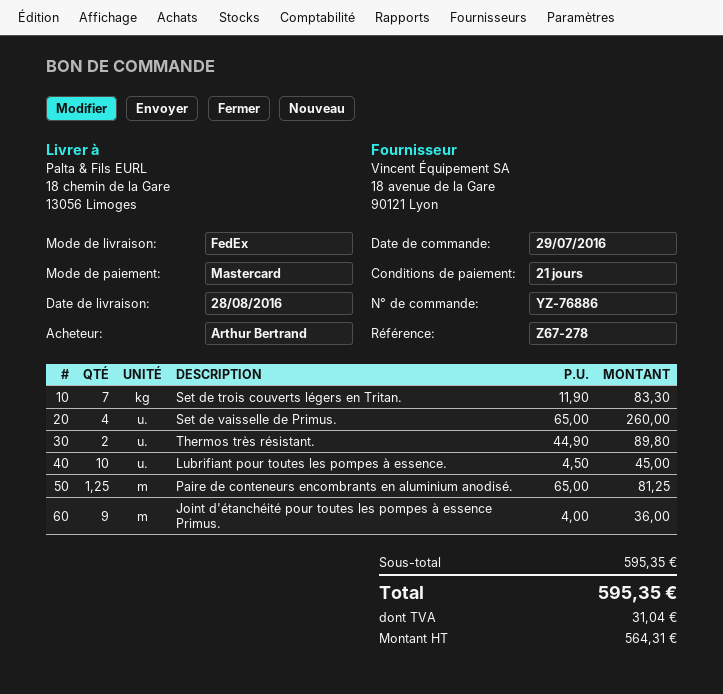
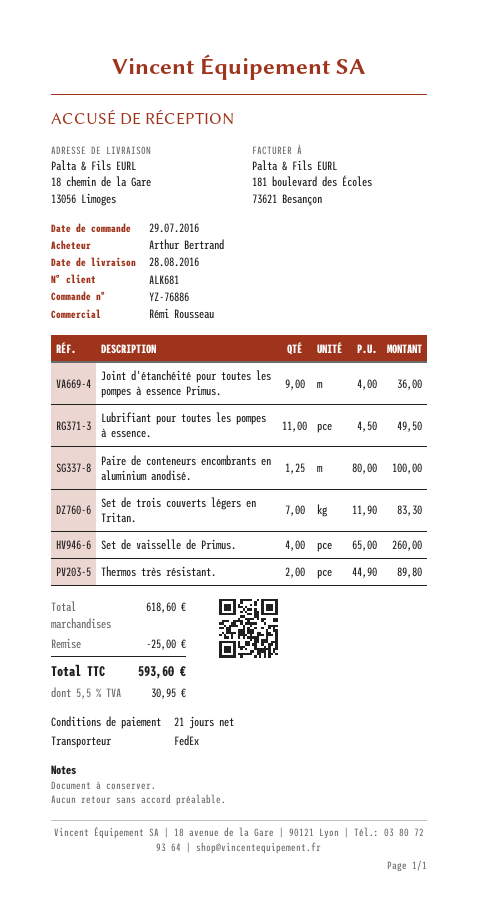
Lubrifiant pour toutes les pompes à essence.: 10 x 4.50 = 45.00 -> 11 x 4.50 = 49.50
Paire de conteneurs encombrants en aluminium anodisé.: 1.25 x 65.00 = 81.25 -> 1.25 x 80.00 = 100.00
subtotal: 595.35 -> 618.60
discount: none -> 25.00
tax: 31.04 -> 30.95
total: 595.35 -> 593.60

